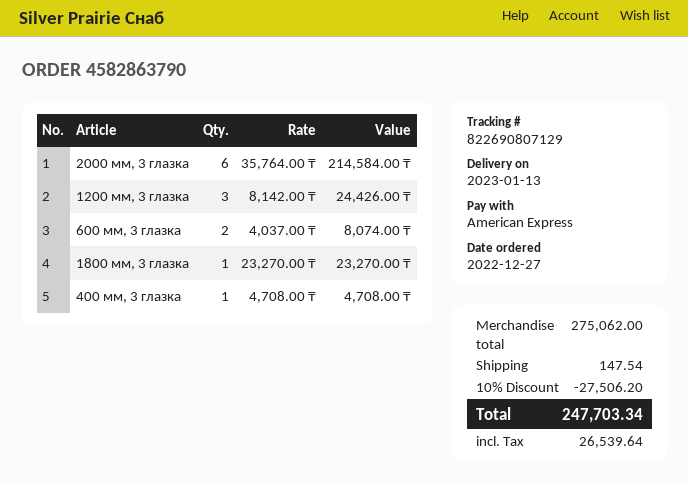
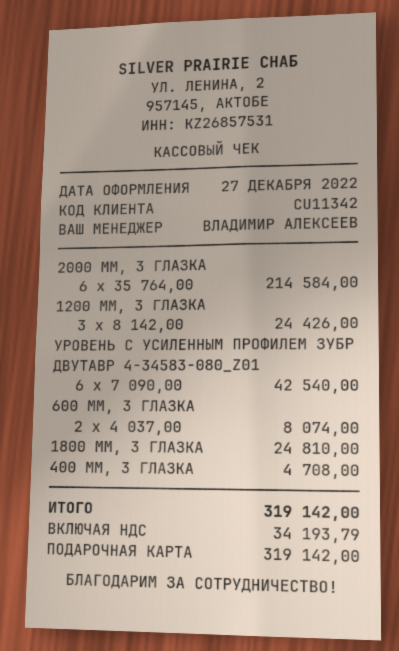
payment method: American Express -> gift card
1800 мм, 3 глазка: 1 x 23270.00 = 23270.00 -> 1 x 24810.00 = 24810.00
УРОВЕНЬ С УСИЛЕННЫМ ПРОФИЛЕМ ЗУБР ДВУТАВР 4-34583-080_Z01: none -> 6 x 7090.00 = 42540.00
discount: 10% = 27506.20 -> none
shipping: 147.54 -> none
tax: 26539.64 -> 34193.79
total: 247703.34 -> 319142.00

